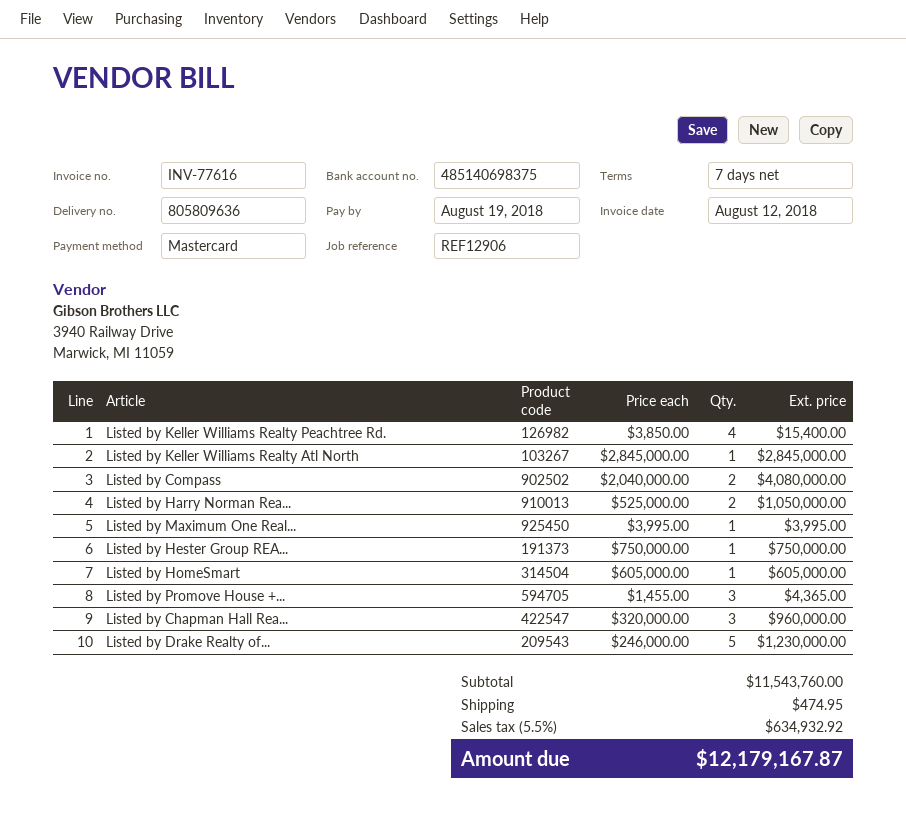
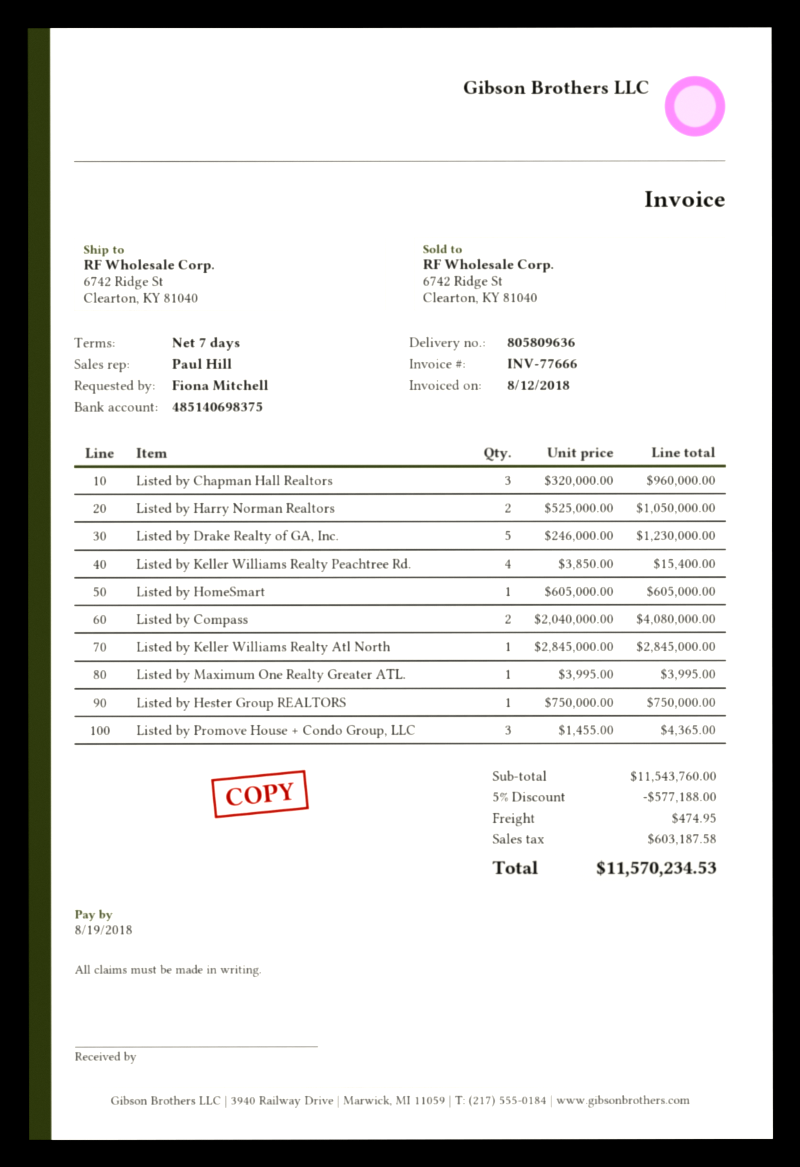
invoice number: INV-77616 -> INV-77666
discount: none -> 5% = 577188.00
tax: 634932.92 -> 603187.58
total: 12179167.87 -> 11570234.53

